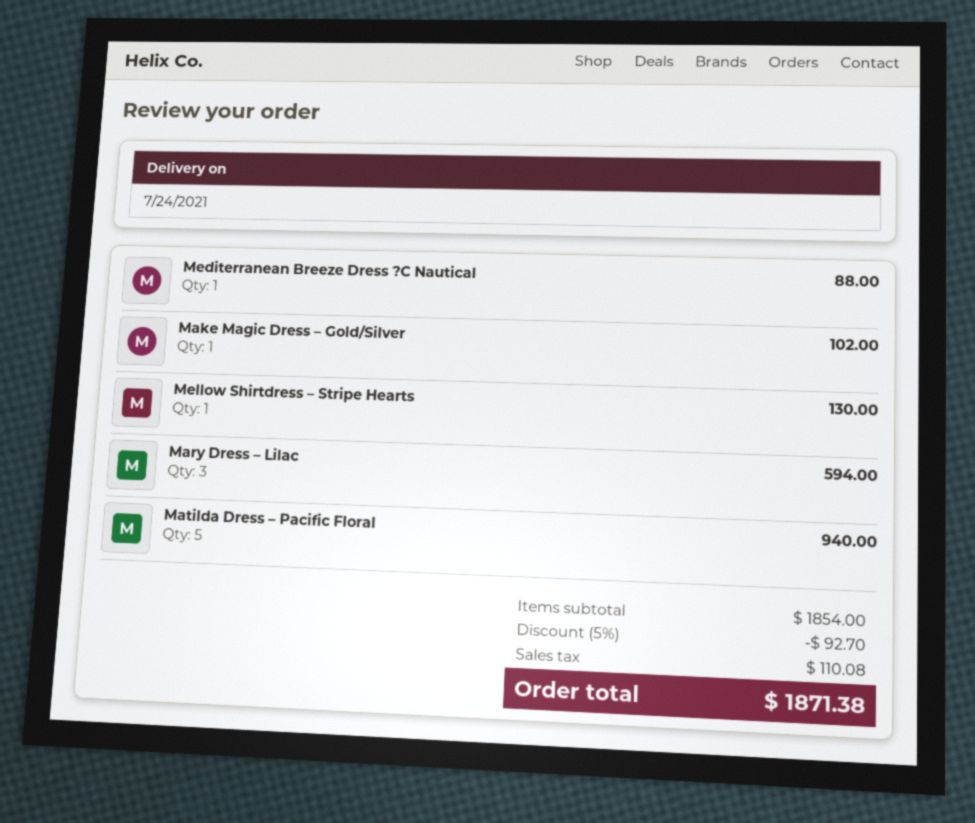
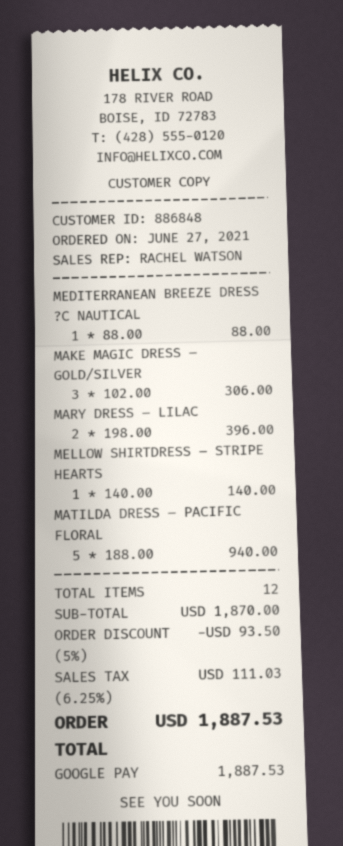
Make Magic Dress – Gold/Silver: 1 for 102.00 -> 3 for 306.00
Mellow Shirtdress – Stripe Hearts: 1 for 130.00 -> 1 for 140.00
Mary Dress – Lilac: 3 for 594.00 -> 2 for 396.00
subtotal: 1854.00 -> 1870.00
discount: 5% = 92.70 -> 5% = 93.50
tax: 110.08 -> 111.03
total: 1871.38 -> 1887.53

